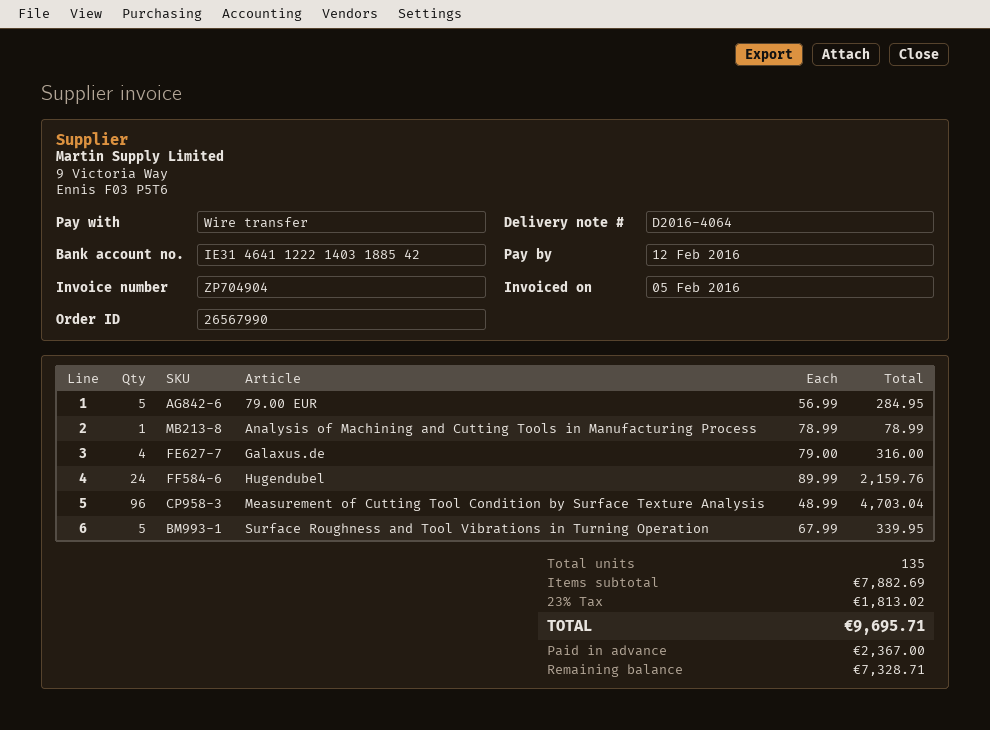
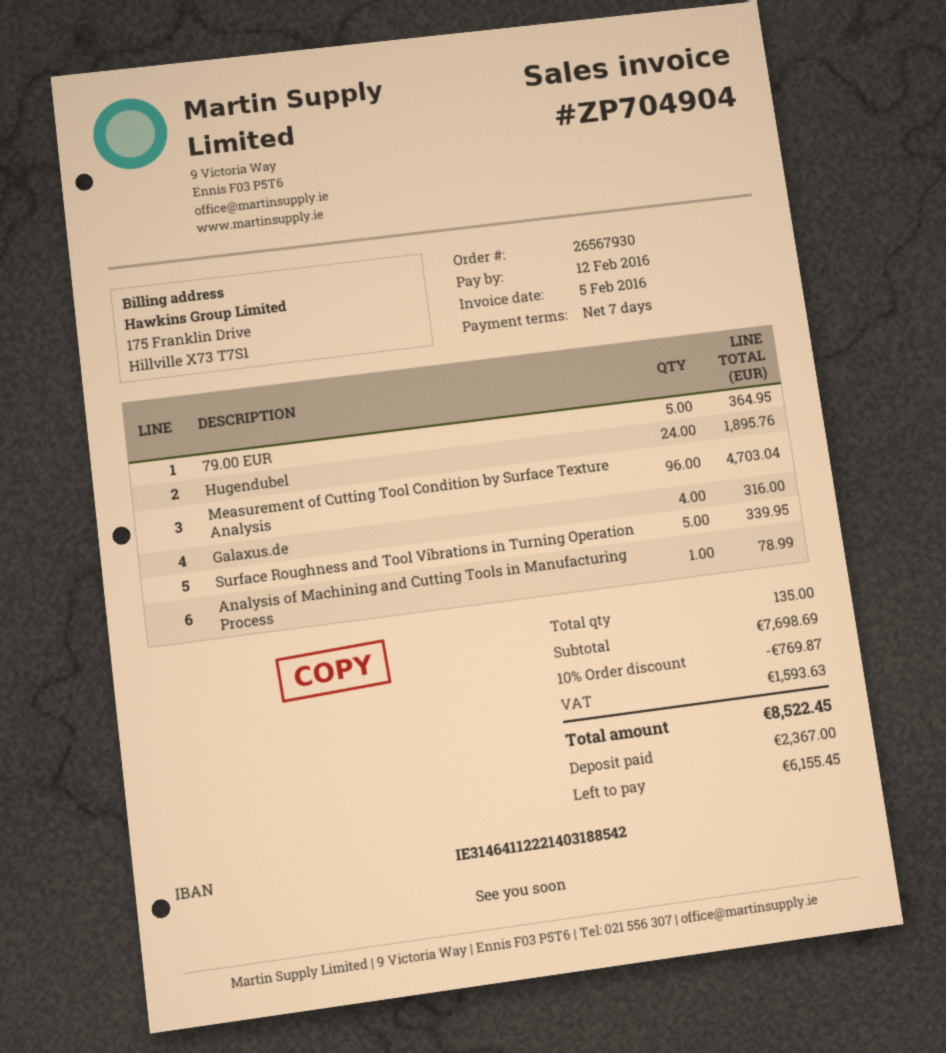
order number: 26567990 -> 26567930
79.00 EUR: 5 for 284.95 -> 5 for 364.95
Hugendubel: 24 for 2159.76 -> 24 for 1895.76
subtotal: 7882.69 -> 7698.69
discount: none -> 10% = 769.87
tax: 1813.02 -> 1593.63
total: 9695.71 -> 8522.45
balance: 7328.71 -> 6155.45

